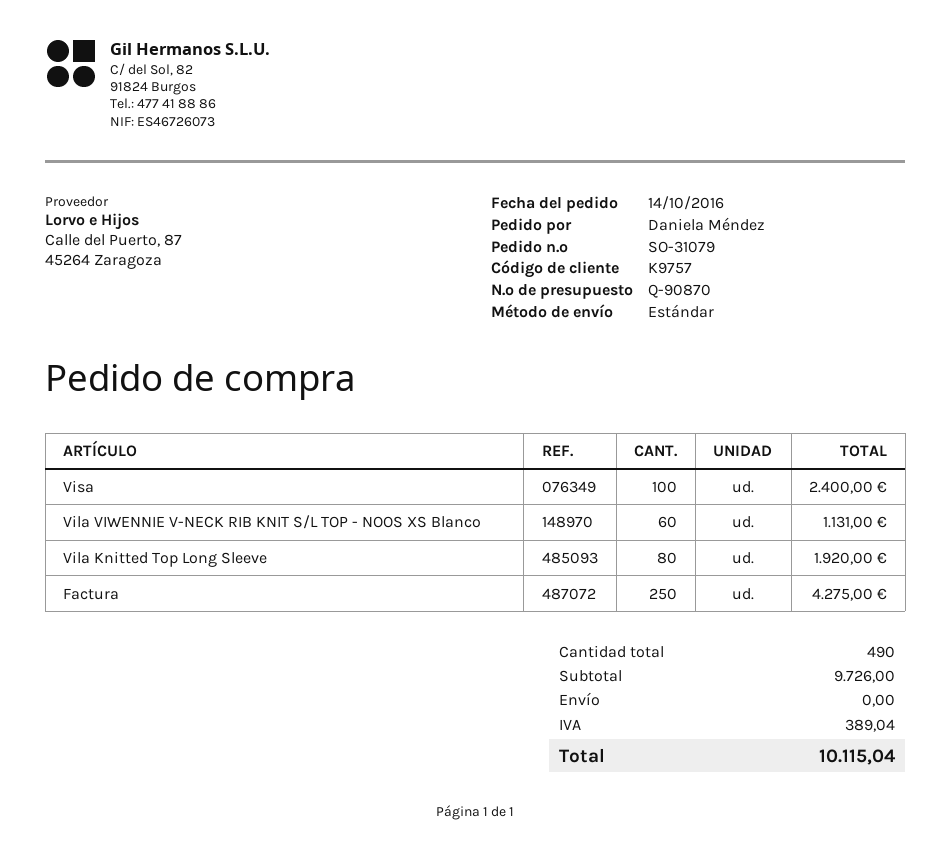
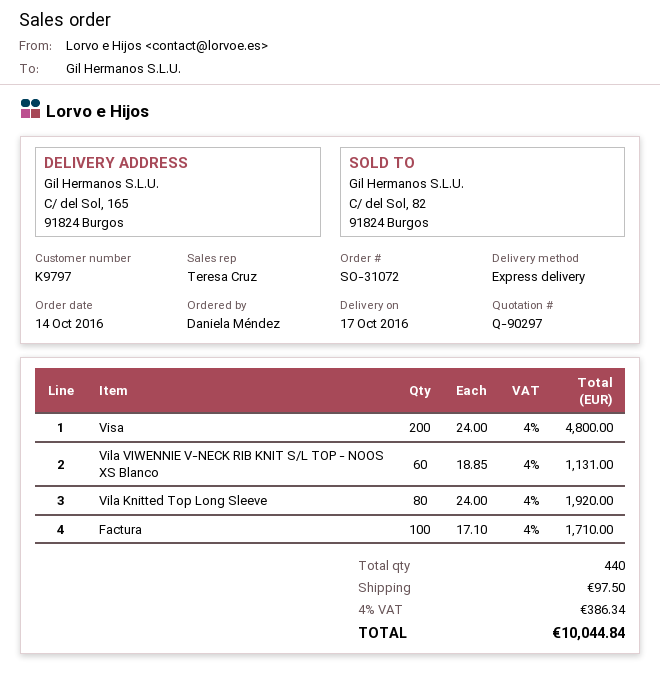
quote number: Q-90870 -> Q-90297
order number: SO-31079 -> SO-31072
customer number: K9757 -> K9797
shipping method: standard -> express
Visa: 100 for 2400.00 -> 200 for 4800.00
Factura: 250 for 4275.00 -> 100 for 1710.00
total quantity: 490 -> 440
shipping: 0.00 -> 97.50
tax: 389.04 -> 386.34
total: 10115.04 -> 10044.84

